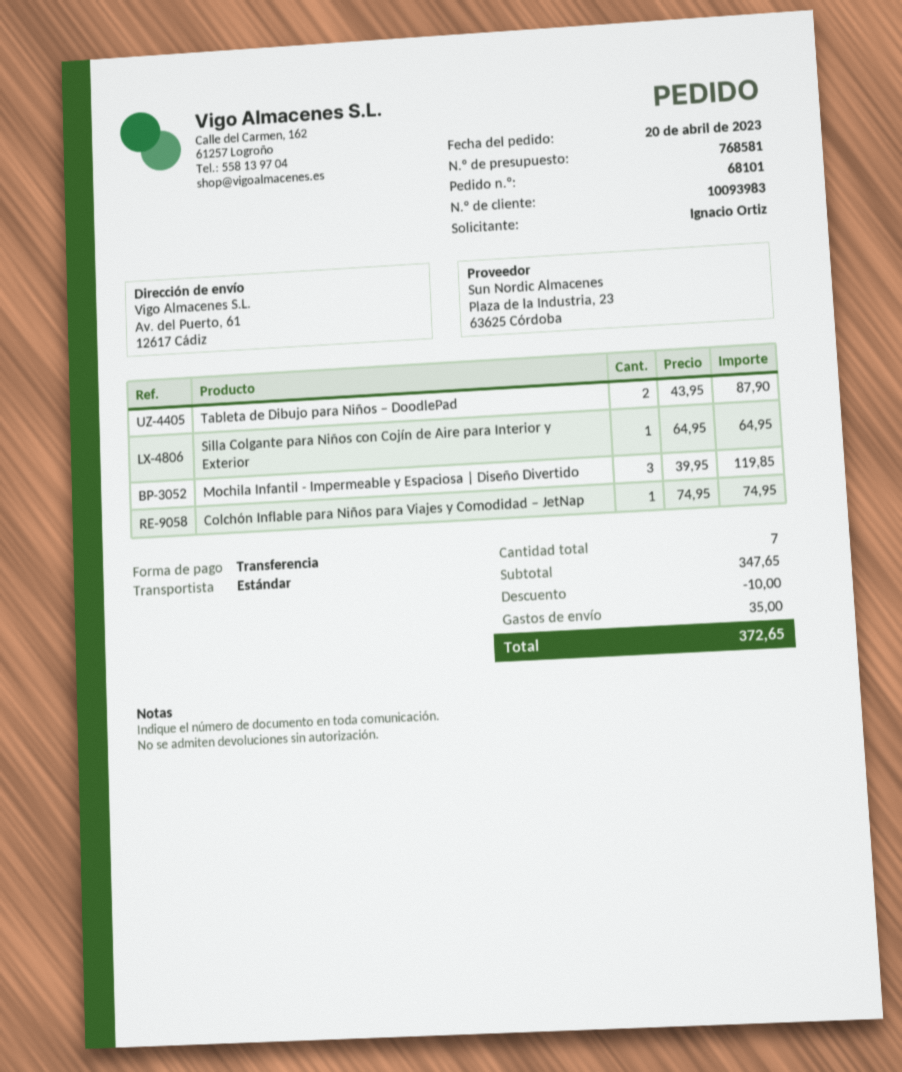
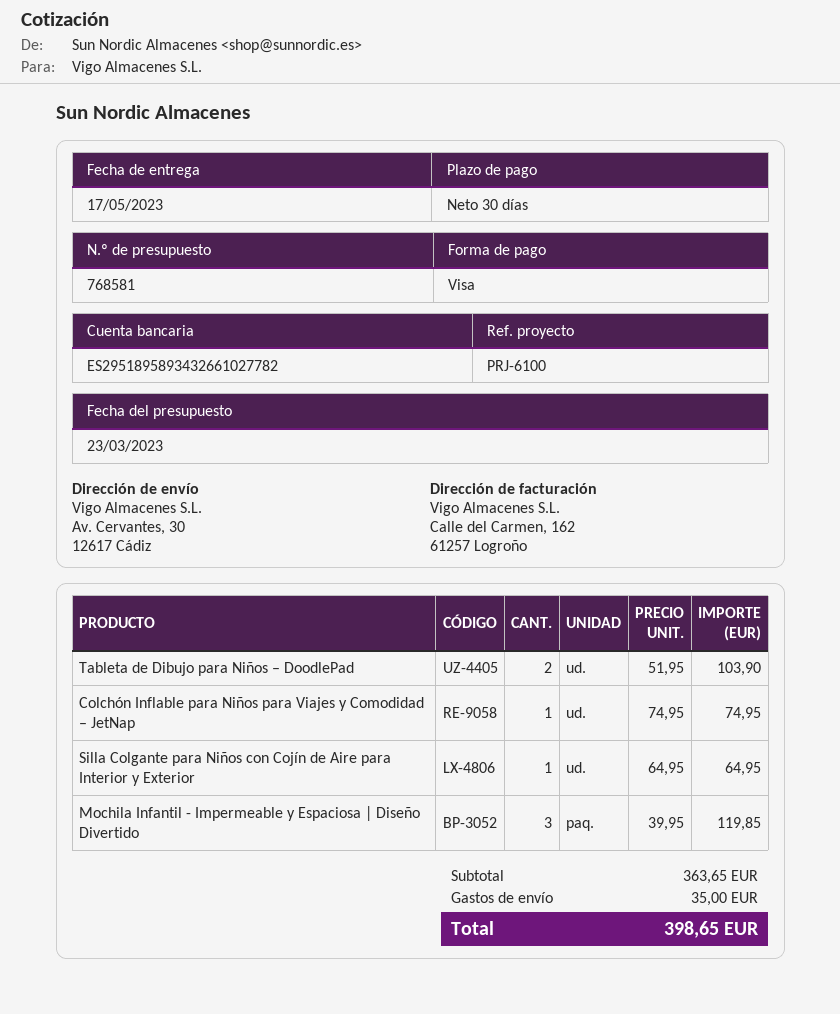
payment method: bank transfer -> Visa
ship to: Av. del Puerto, 61, 12617 Cádiz -> Av. Cervantes, 30, 12617 Cádiz
Tableta de Dibujo para Niños – DoodlePad: 2 x 43.95 = 87.90 -> 2 x 51.95 = 103.90
subtotal: 347.65 -> 363.65
discount: 10.00 -> none
total: 372.65 -> 398.65

